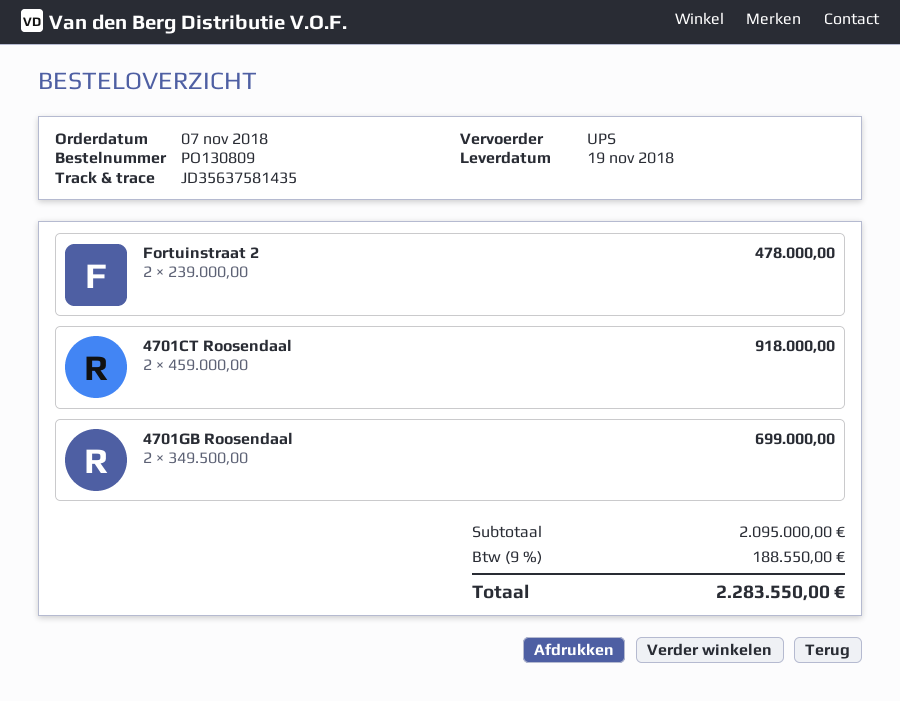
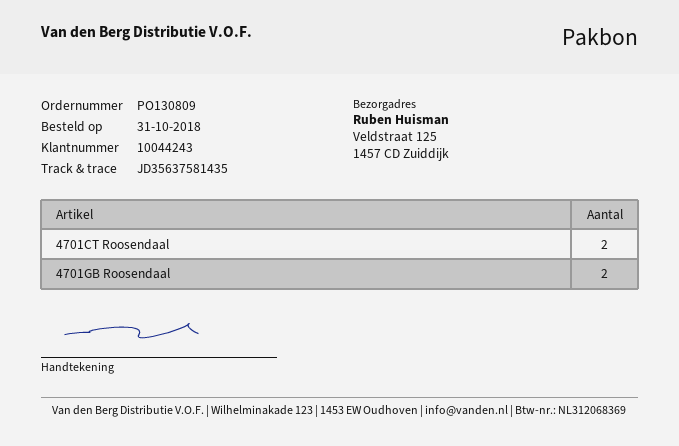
order date: 2018-11-07 -> 2018-10-31
Fortuinstraat 2: 2 -> none

